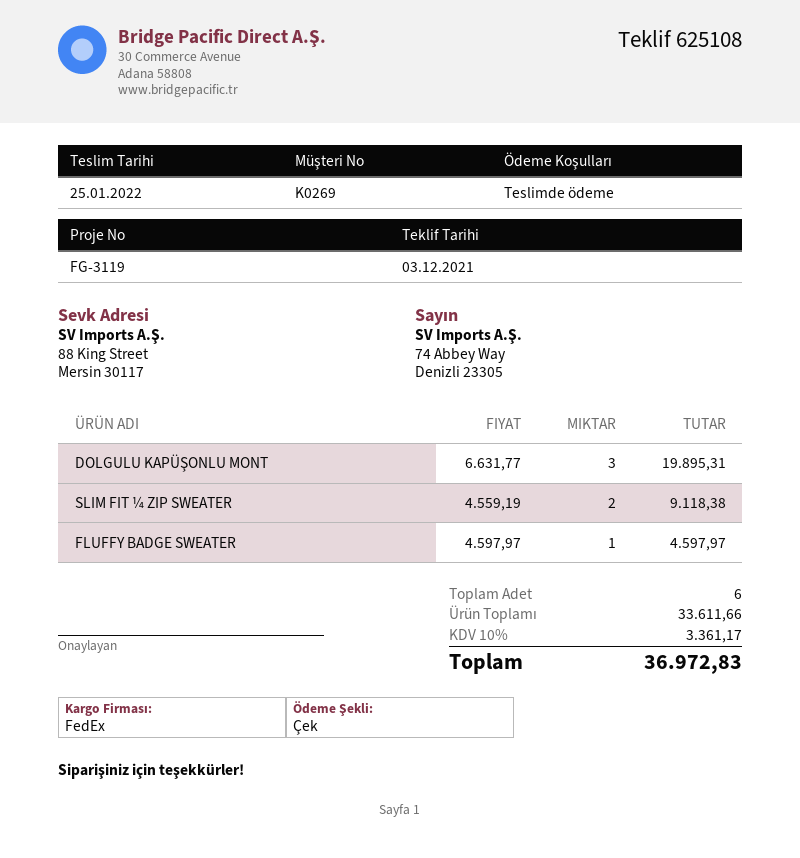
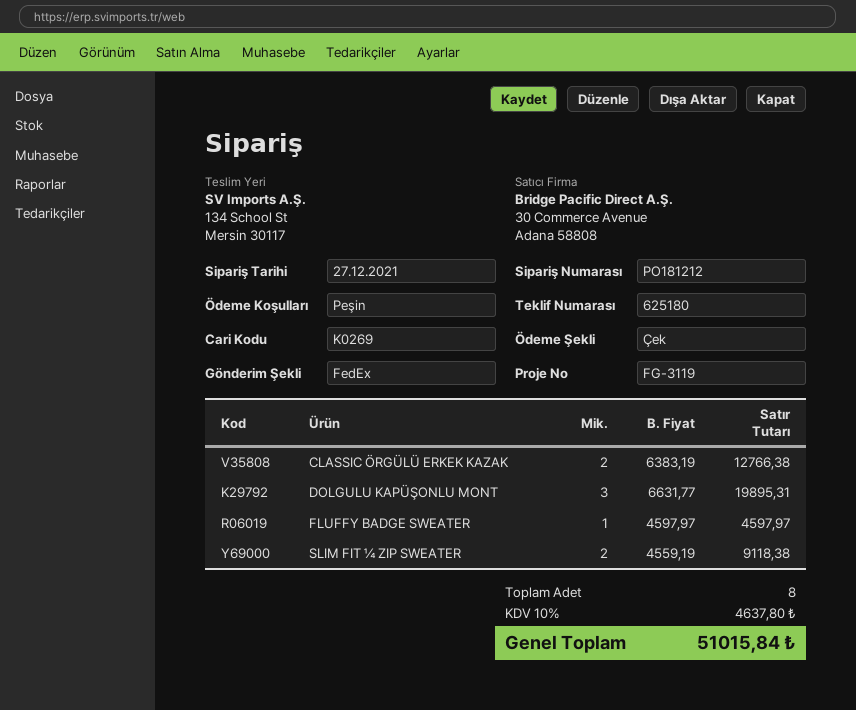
quote number: 625108 -> 625180
ship to: 88 King Street, Mersin 30117 -> 134 School St, Mersin 30117
CLASSIC ÖRGÜLÜ ERKEK KAZAK: none -> 2 x 6383.19 = 12766.38
total quantity: 6 -> 8
tax: 10% = 3361.17 -> 10% = 4637.80
total: 36972.83 -> 51015.84

